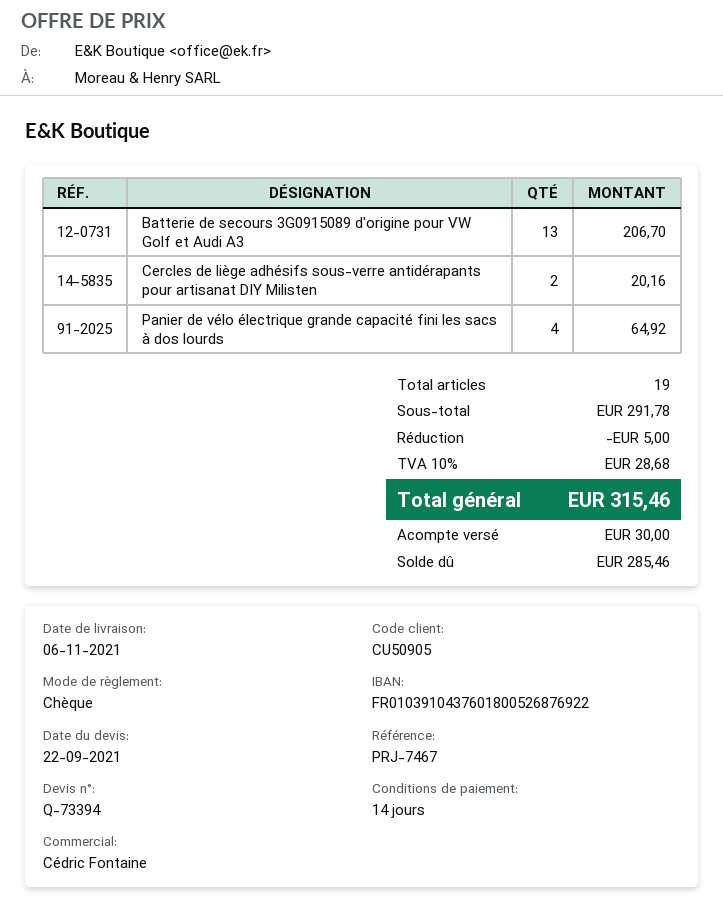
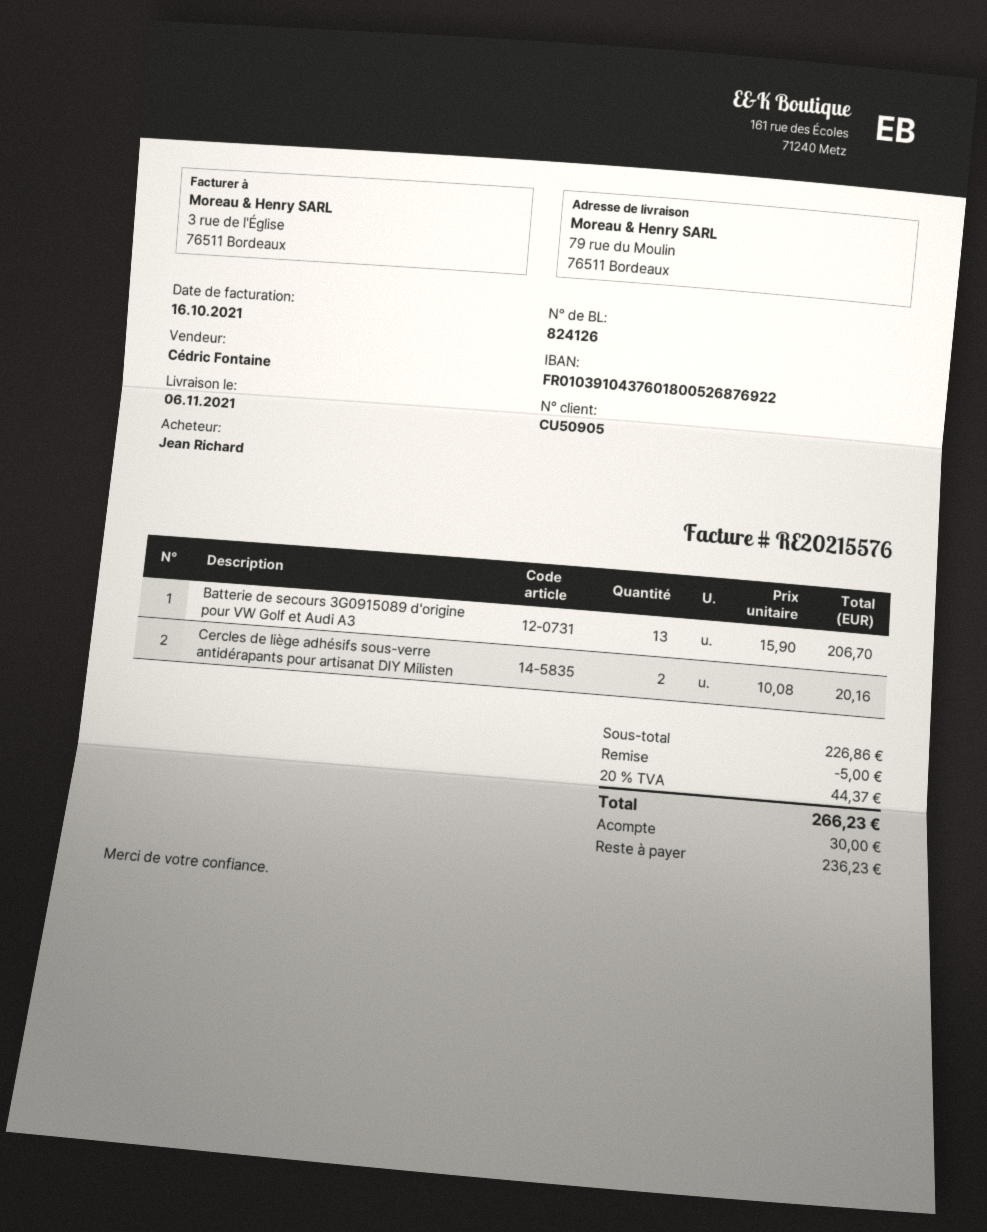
Panier de vélo électrique grande capacité fini les sacs à dos lourds: 4 for 64.92 -> none
subtotal: 291.78 -> 226.86
tax: 10% = 28.68 -> 20% = 44.37
total: 315.46 -> 266.23
balance: 285.46 -> 236.23

